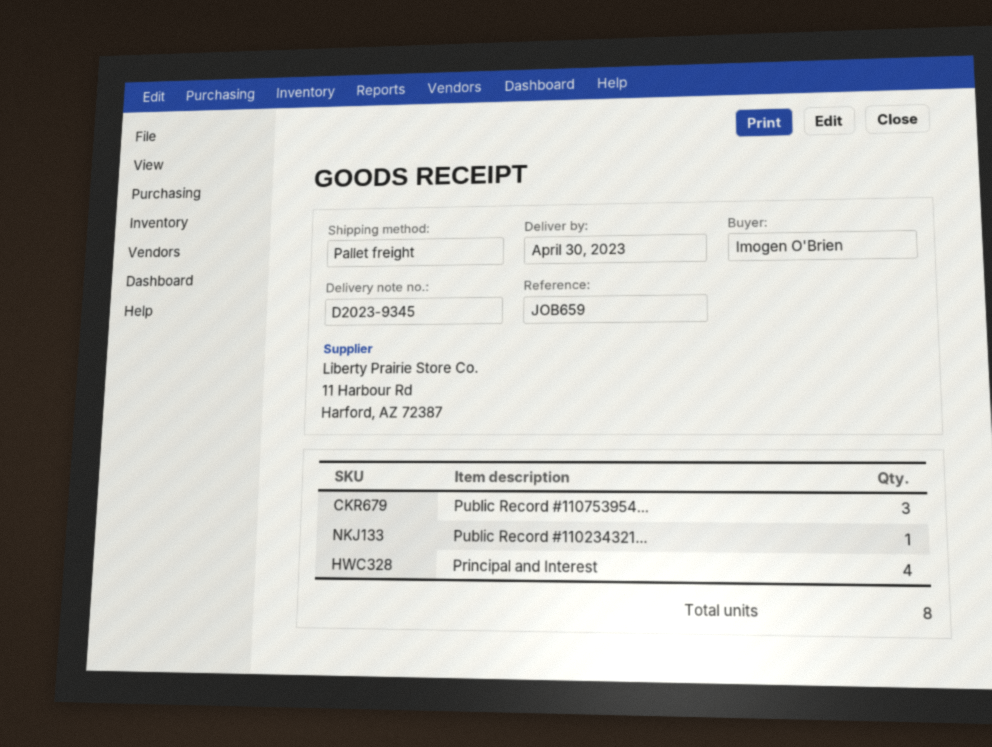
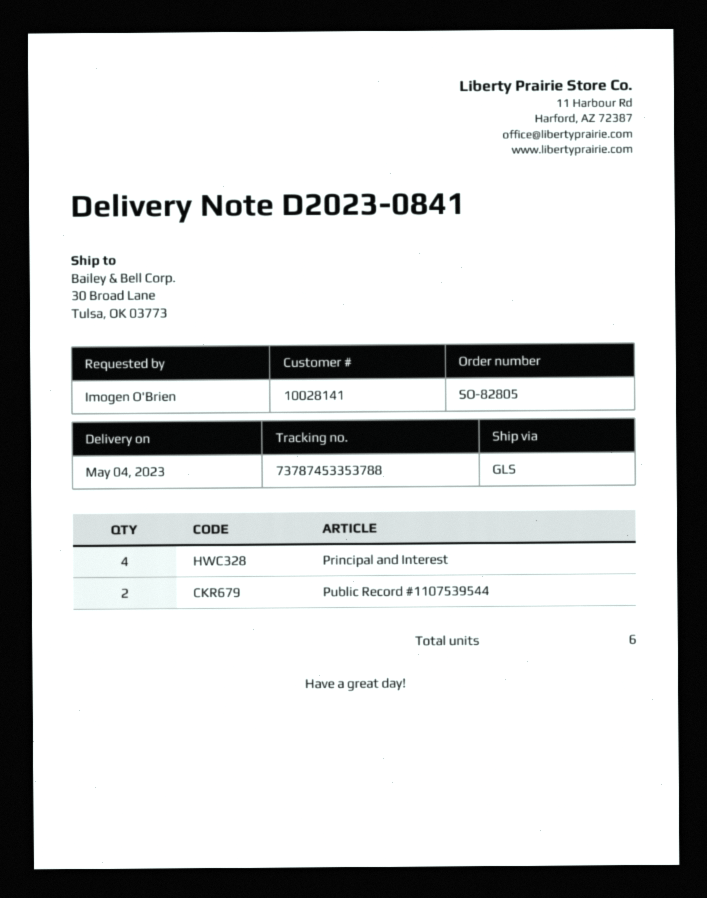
delivery note number: D2023-9345 -> D2023-0841
delivery date: 2023-04-30 -> 2023-05-04
shipping method: pallet freight -> GLS
Public Record #110753954...: 3 -> 2
Public Record #110234321...: 1 -> none
total quantity: 8 -> 6

